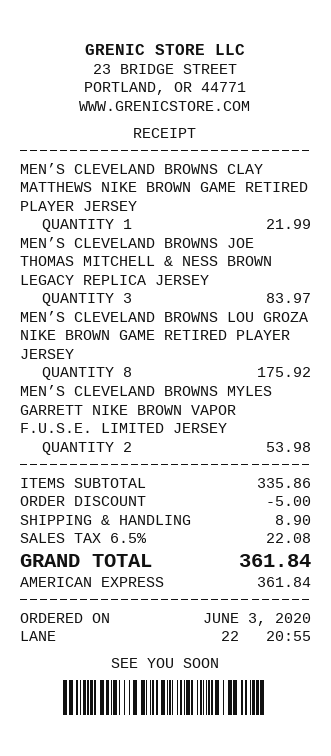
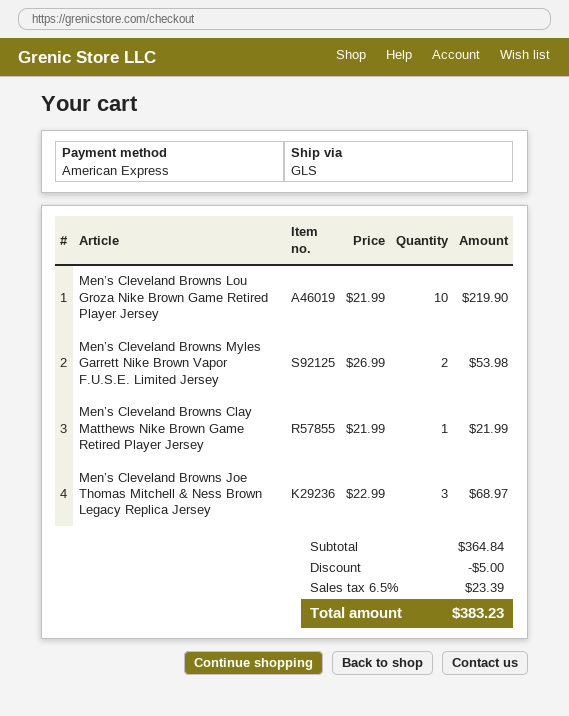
MEN’S CLEVELAND BROWNS JOE THOMAS MITCHELL & NESS BROWN LEGACY REPLICA JERSEY: 3 for 83.97 -> 3 for 68.97
MEN’S CLEVELAND BROWNS LOU GROZA NIKE BROWN GAME RETIRED PLAYER JERSEY: 8 for 175.92 -> 10 for 219.90
subtotal: 335.86 -> 364.84
shipping: 8.90 -> none
tax: 6.5% = 22.08 -> 6.5% = 23.39
total: 361.84 -> 383.23

